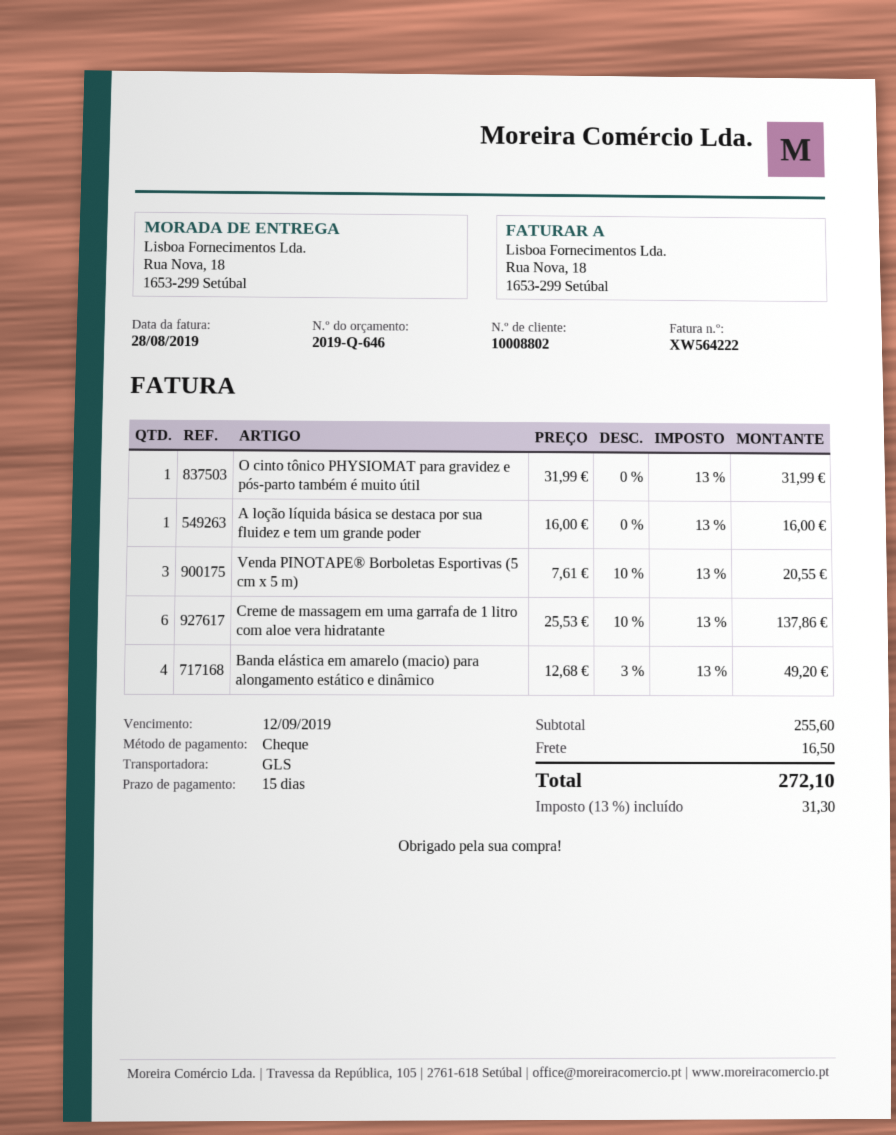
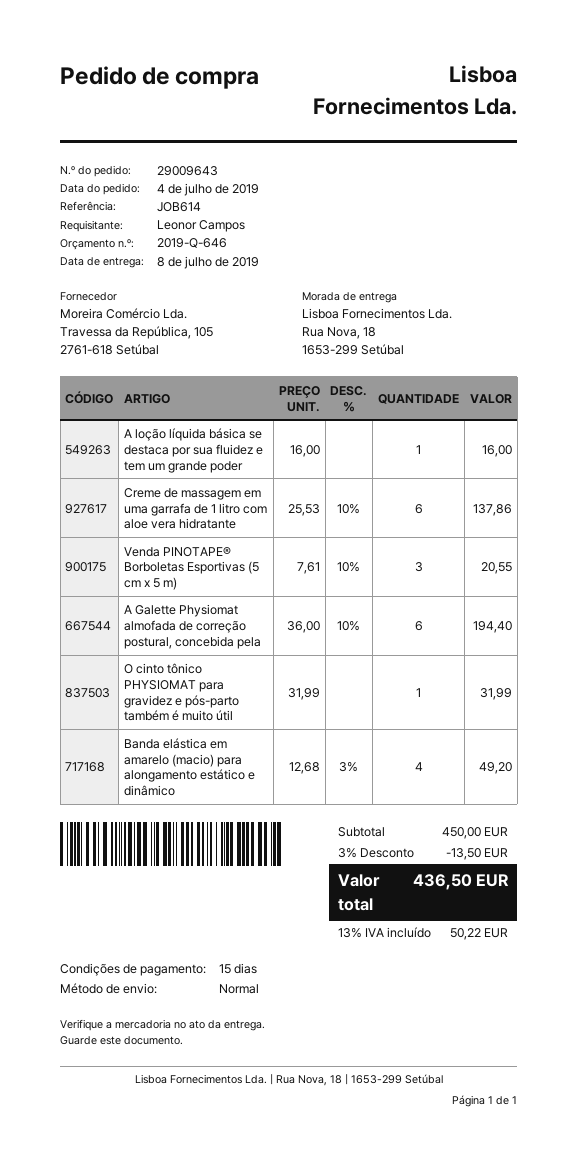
shipping method: GLS -> standard
A Galette Physiomat almofada de correção postural, concebida pela: none -> 6 x 36.00 - 10% = 194.40
subtotal: 255.60 -> 450.00
discount: none -> 3% = 13.50
shipping: 16.50 -> none
tax: 13% = 31.30 -> 13% = 50.22
total: 272.10 -> 436.50

